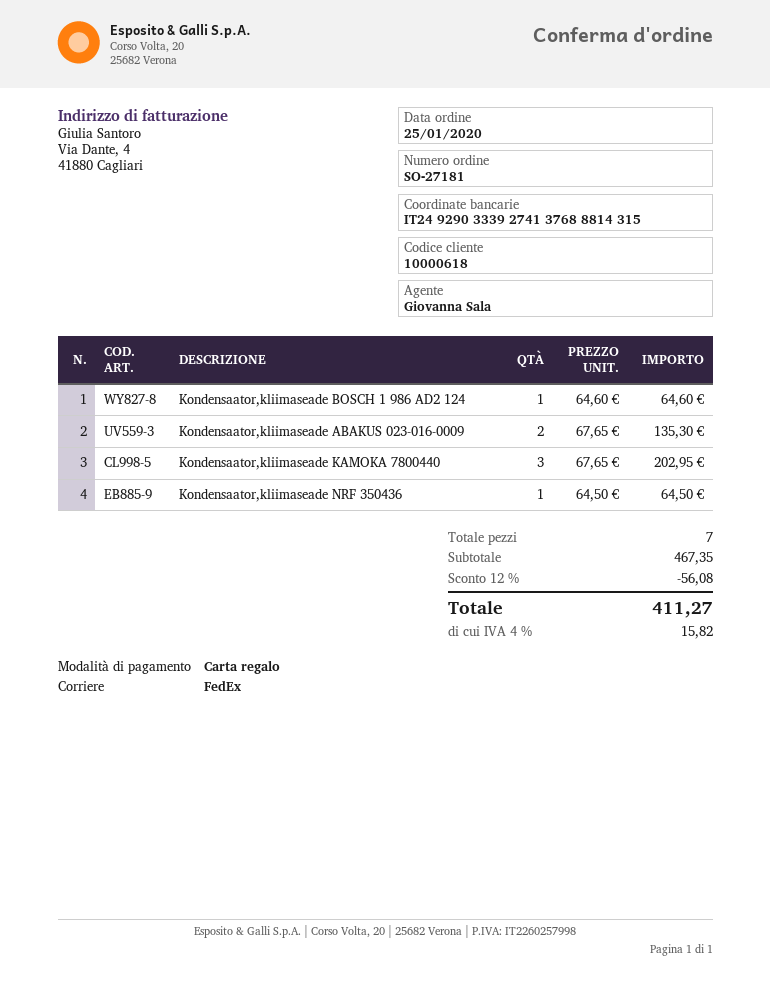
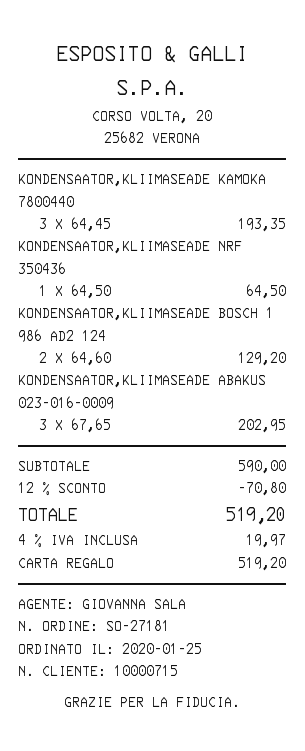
customer number: 10000618 -> 10000715
Kondensaator,kliimaseade BOSCH 1 986 AD2 124: 1 x 64.60 = 64.60 -> 2 x 64.60 = 129.20
Kondensaator,kliimaseade ABAKUS 023-016-0009: 2 x 67.65 = 135.30 -> 3 x 67.65 = 202.95
Kondensaator,kliimaseade KAMOKA 7800440: 3 x 67.65 = 202.95 -> 3 x 64.45 = 193.35
subtotal: 467.35 -> 590.00
discount: 12% = 56.08 -> 12% = 70.80
tax: 4% = 15.82 -> 4% = 19.97
total: 411.27 -> 519.20

